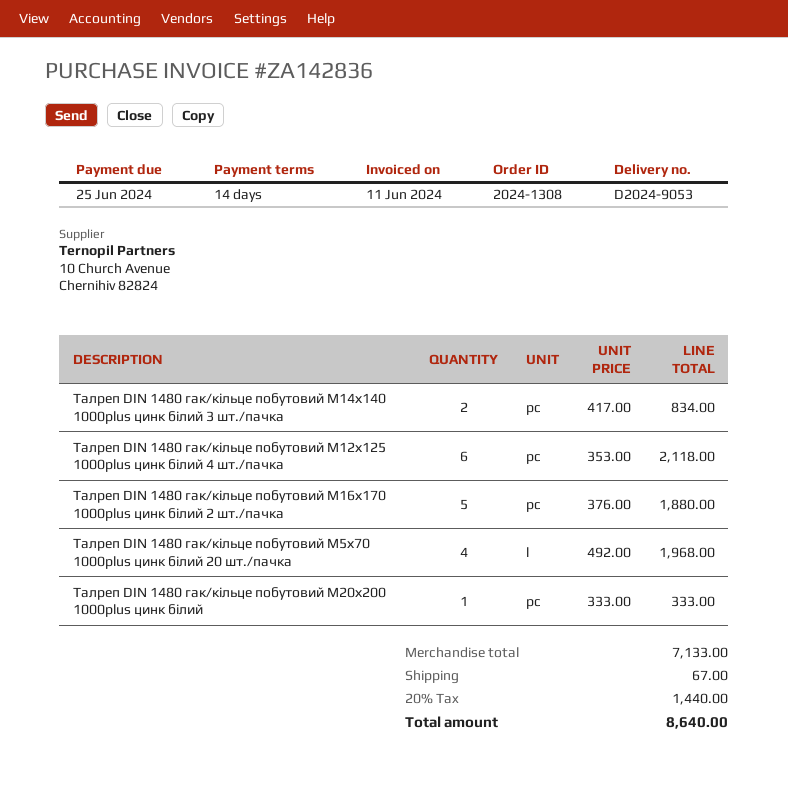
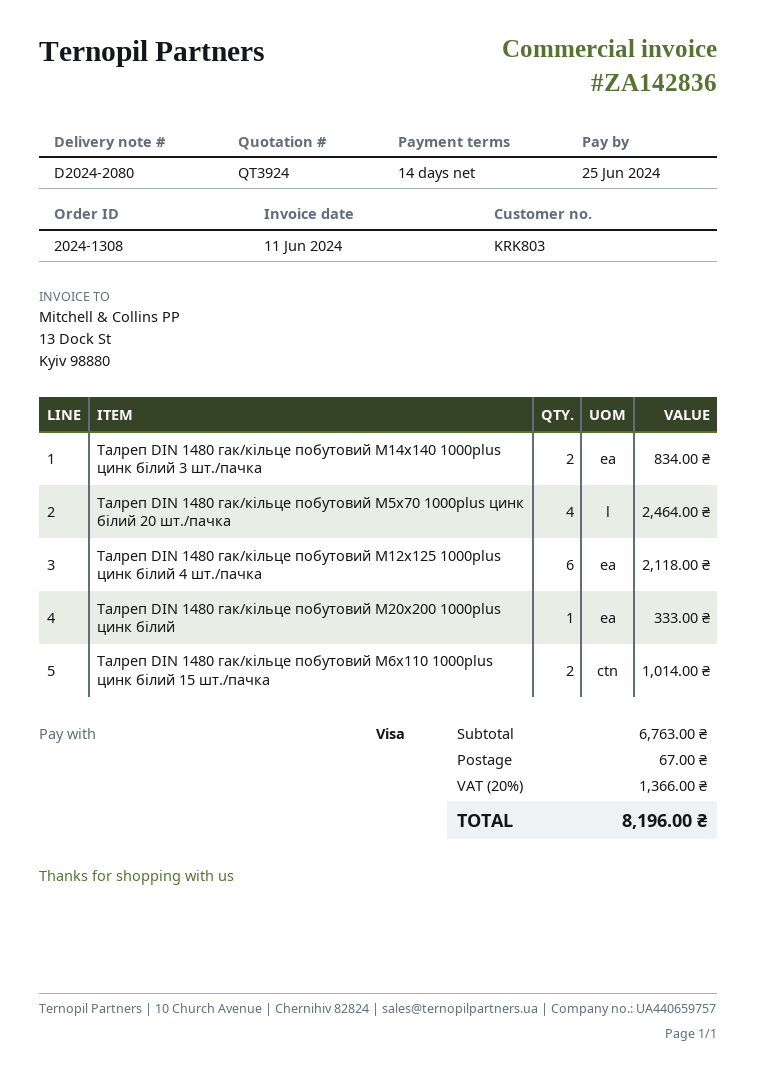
delivery note number: D2024-9053 -> D2024-2080
Талреп DIN 1480 гак/кільце побутовий М16х170 1000plus цинк білий 2 шт./пачка: 5 for 1880.00 -> none
Талреп DIN 1480 гак/кільце побутовий М5х70 1000plus цинк білий 20 шт./пачка: 4 for 1968.00 -> 4 for 2464.00
Талреп DIN 1480 гак/кільце побутовий М6х110 1000plus цинк білий 15 шт./пачка: none -> 2 for 1014.00
subtotal: 7133.00 -> 6763.00
tax: 20% = 1440.00 -> 20% = 1366.00
total: 8640.00 -> 8196.00

